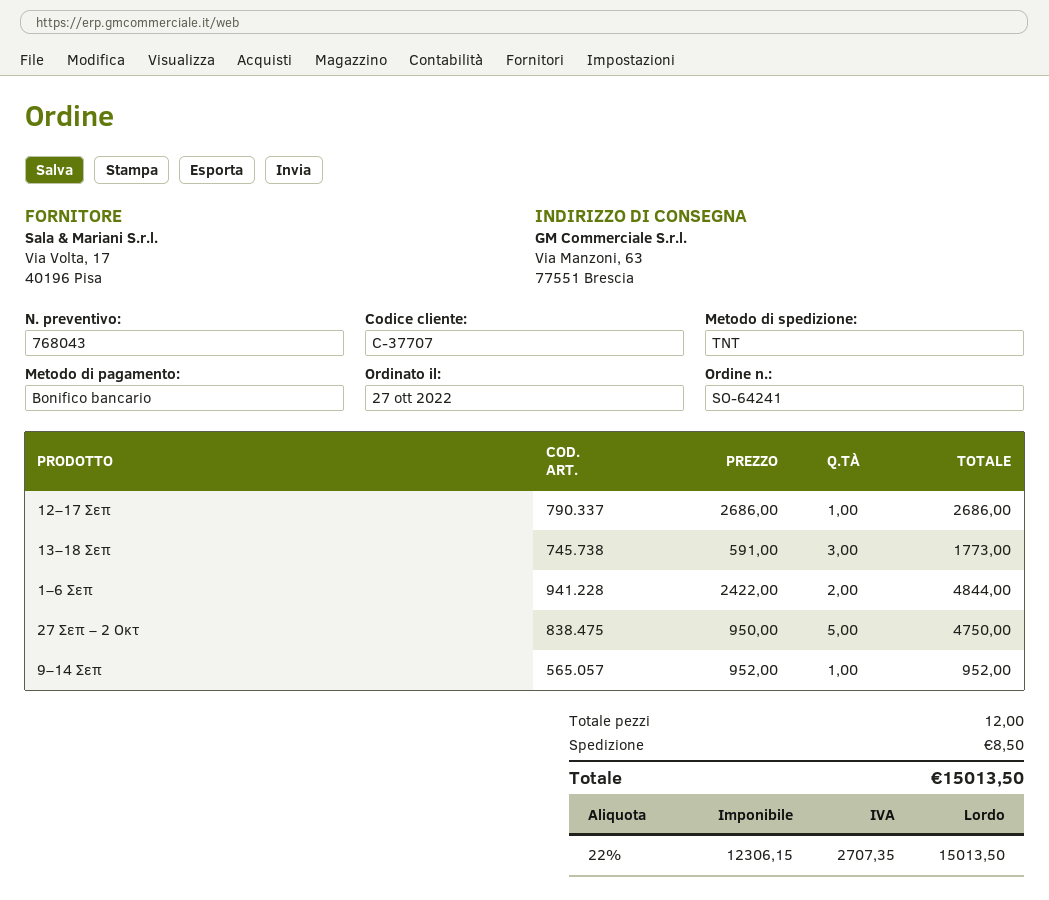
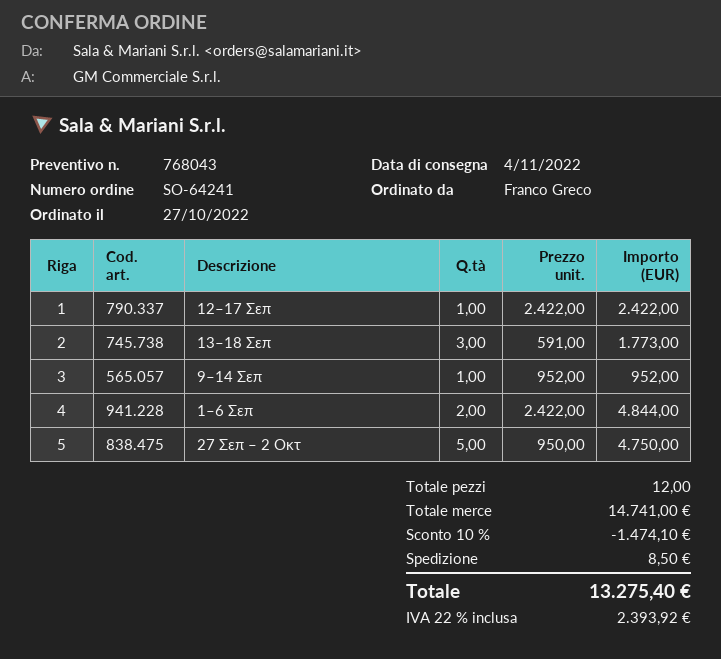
12–17 Σεπ: 1 x 2686.00 = 2686.00 -> 1 x 2422.00 = 2422.00
discount: none -> 10% = 1474.10
tax: 22% = 2707.35 -> 22% = 2393.92
total: 15013.50 -> 13275.40

